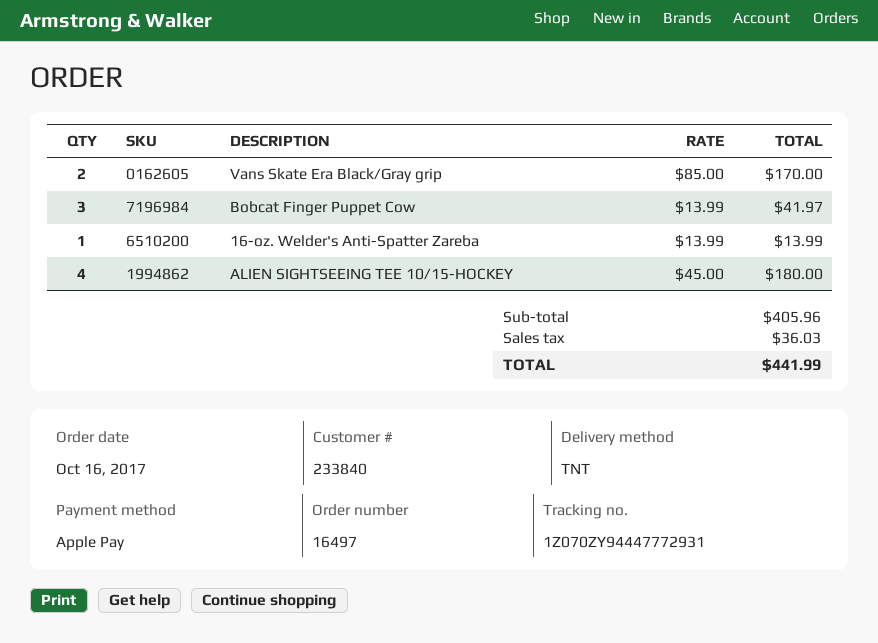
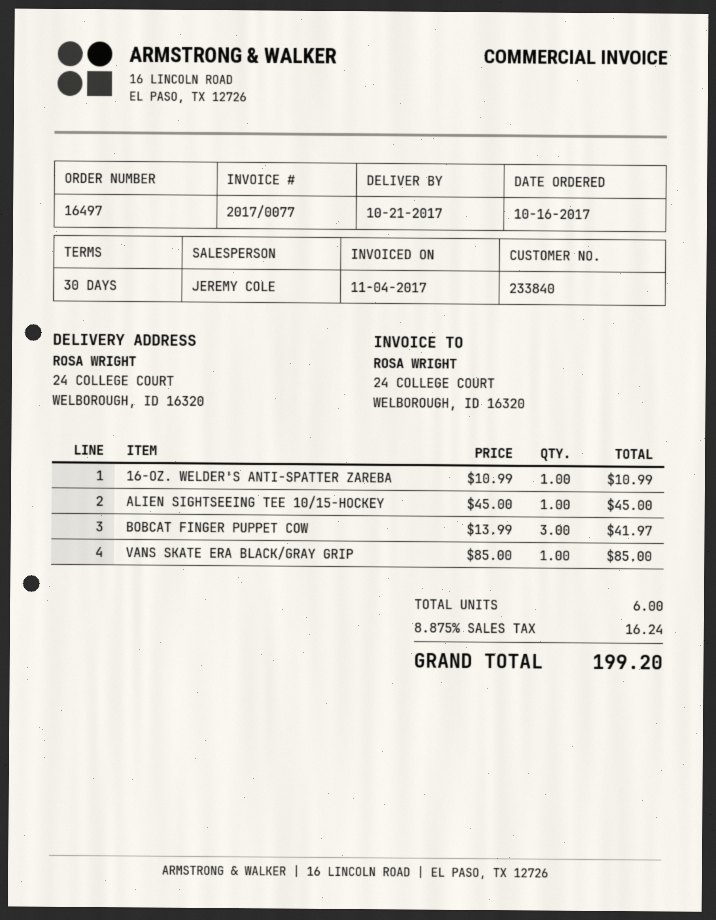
Vans Skate Era Black/Gray grip: 2 x 85.00 = 170.00 -> 1 x 85.00 = 85.00
16-oz. Welder's Anti-Spatter Zareba: 1 x 13.99 = 13.99 -> 1 x 10.99 = 10.99
ALIEN SIGHTSEEING TEE 10/15-HOCKEY: 4 x 45.00 = 180.00 -> 1 x 45.00 = 45.00
tax: 36.03 -> 16.24
total: 441.99 -> 199.20

